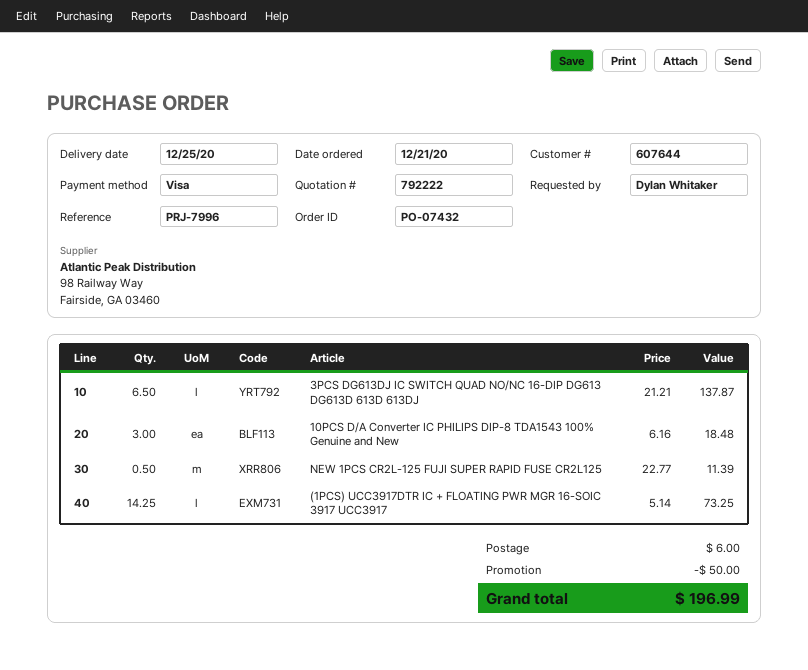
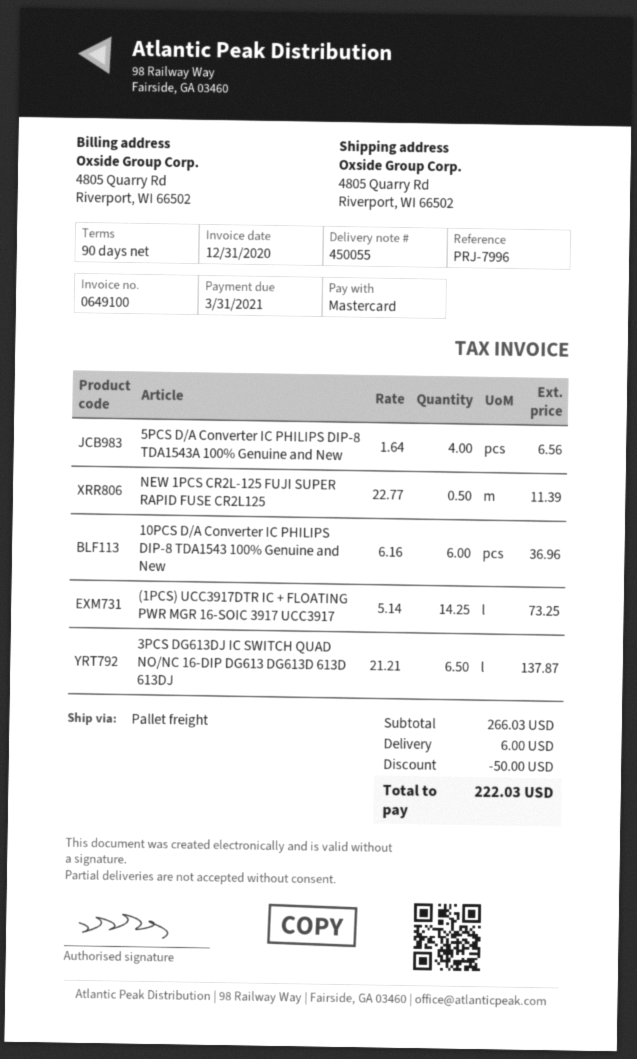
payment method: Visa -> Mastercard
10PCS D/A Converter IC PHILIPS DIP-8 TDA1543 100% Genuine and New: 3 x 6.16 = 18.48 -> 6 x 6.16 = 36.96
5PCS D/A Converter IC PHILIPS DIP-8 TDA1543A 100% Genuine and New: none -> 4 x 1.64 = 6.56
total: 196.99 -> 222.03

